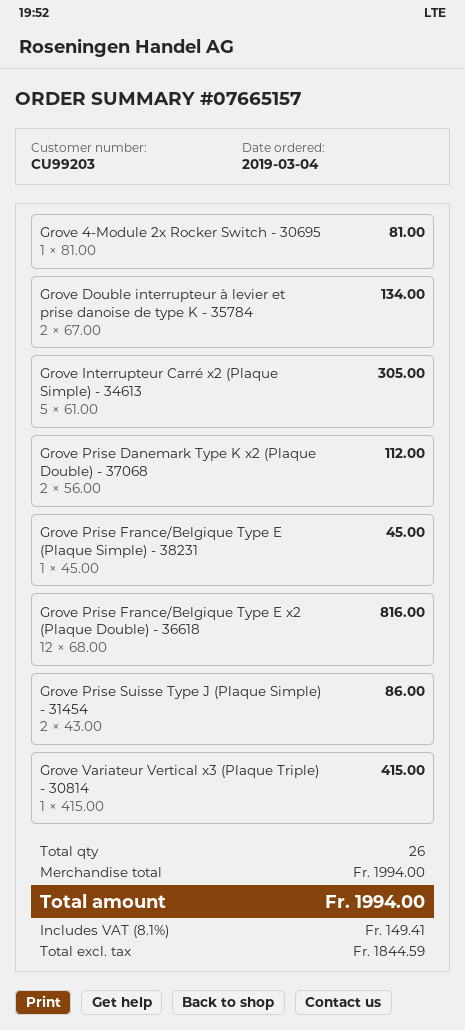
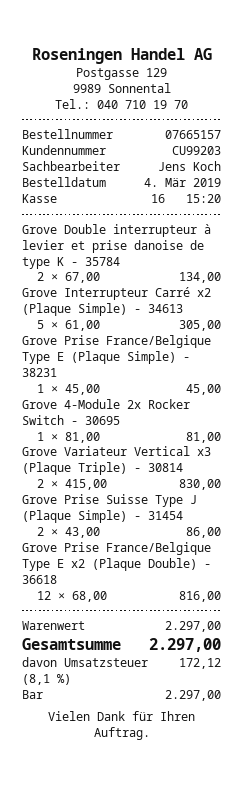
Grove Prise Danemark Type K x2 (Plaque Double) - 37068: 2 x 56.00 = 112.00 -> none
Grove Variateur Vertical x3 (Plaque Triple) - 30814: 1 x 415.00 = 415.00 -> 2 x 415.00 = 830.00
subtotal: 1994.00 -> 2297.00
tax: 8.1% = 149.41 -> 8.1% = 172.12
total: 1994.00 -> 2297.00

